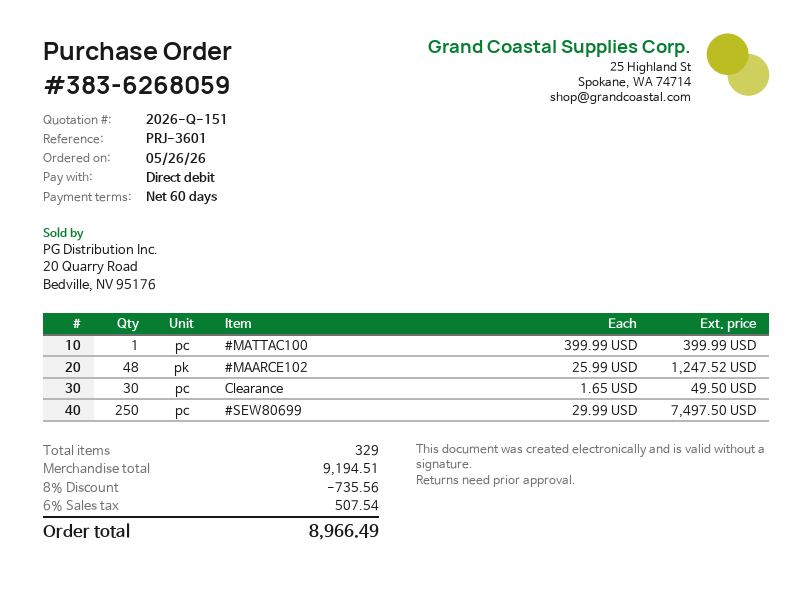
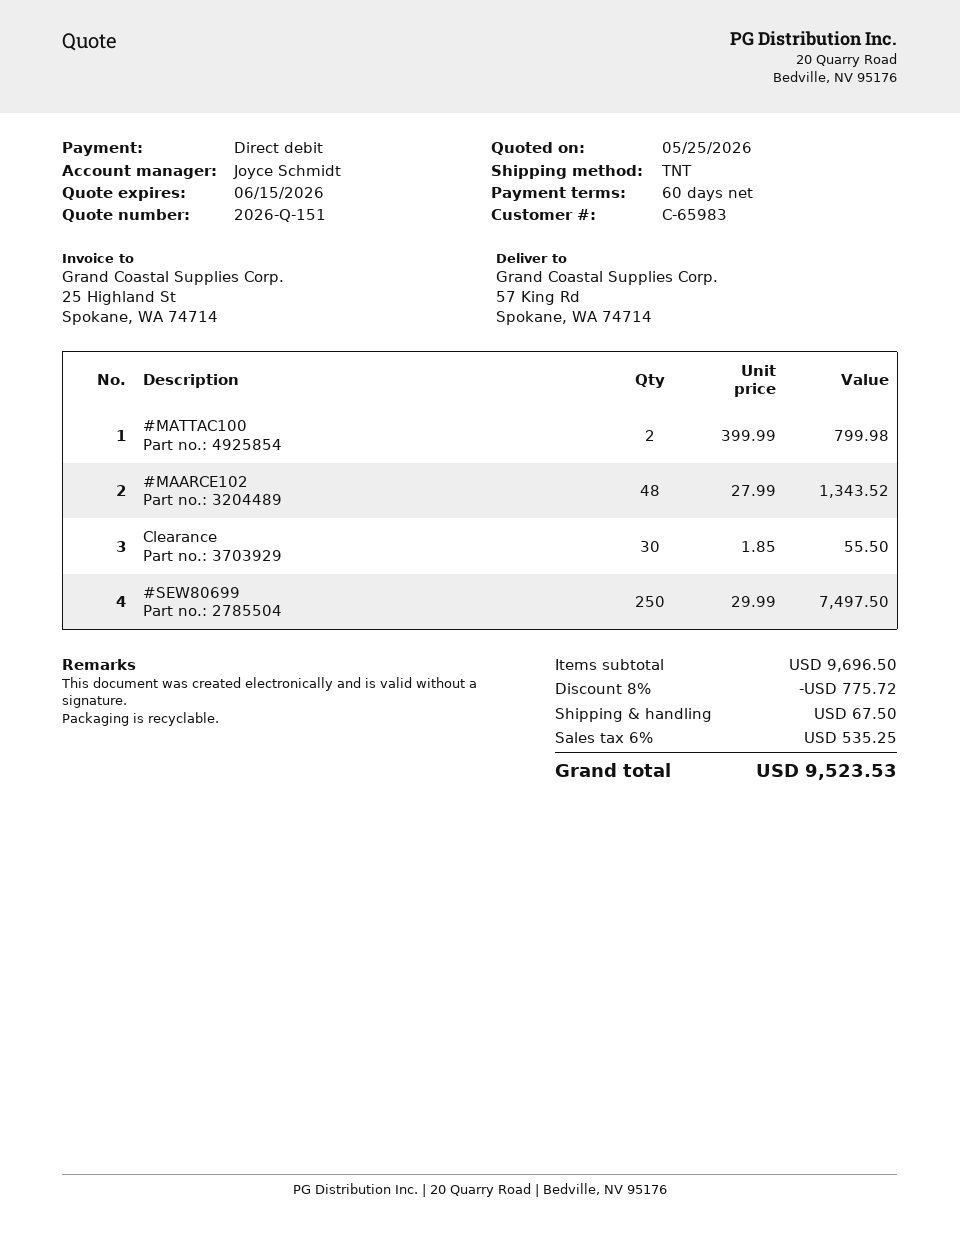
#MATTAC100: 1 x 399.99 = 399.99 -> 2 x 399.99 = 799.98
#MAARCE102: 48 x 25.99 = 1247.52 -> 48 x 27.99 = 1343.52
Clearance: 30 x 1.65 = 49.50 -> 30 x 1.85 = 55.50
subtotal: 9194.51 -> 9696.50
discount: 8% = 735.56 -> 8% = 775.72
shipping: none -> 67.50
tax: 6% = 507.54 -> 6% = 535.25
total: 8966.49 -> 9523.53

